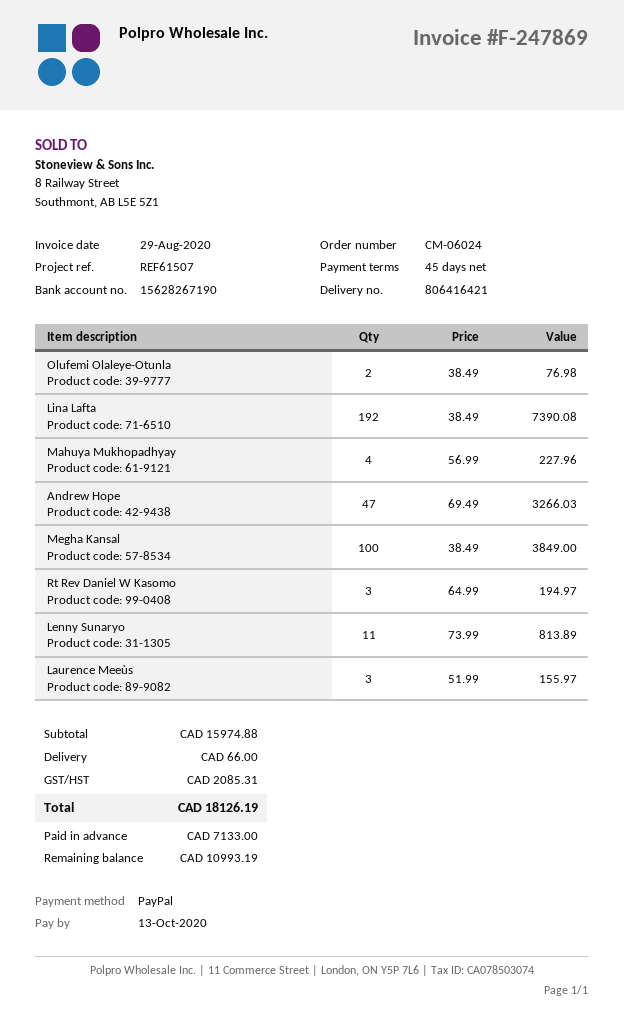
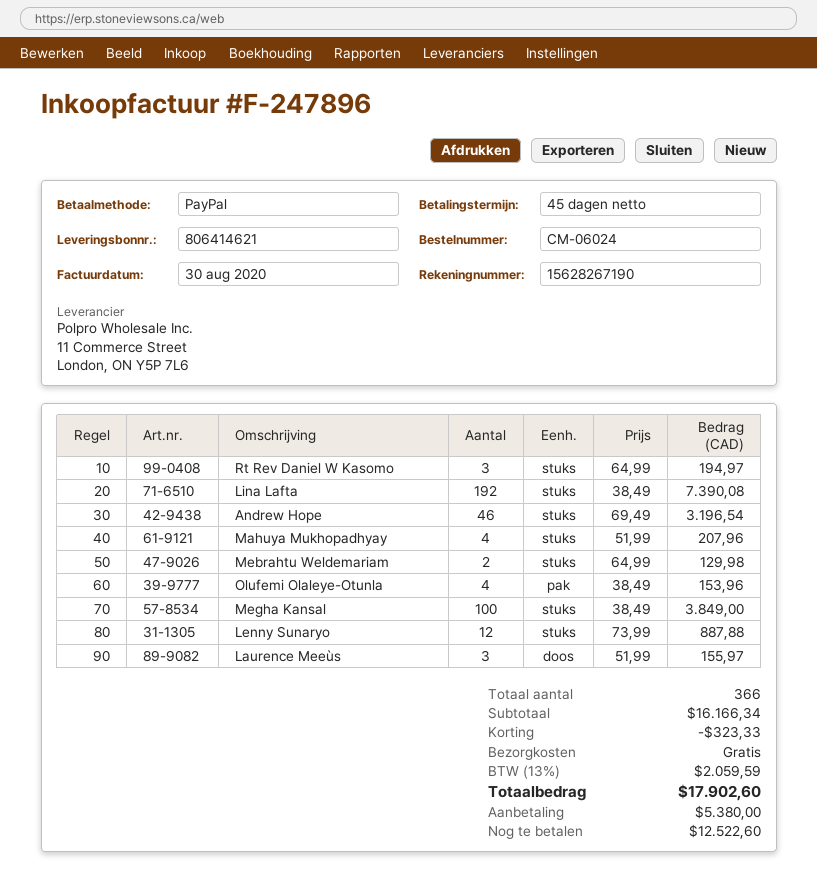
delivery note number: 806416421 -> 806414621
invoice number: F-247869 -> F-247896
invoice date: 2020-08-29 -> 2020-08-30
Olufemi Olaleye-Otunla: 2 x 38.49 = 76.98 -> 4 x 38.49 = 153.96
Mahuya Mukhopadhyay: 4 x 56.99 = 227.96 -> 4 x 51.99 = 207.96
Andrew Hope: 47 x 69.49 = 3266.03 -> 46 x 69.49 = 3196.54
Lenny Sunaryo: 11 x 73.99 = 813.89 -> 12 x 73.99 = 887.88
Mebrahtu Weldemariam: none -> 2 x 64.99 = 129.98
subtotal: 15974.88 -> 16166.34
discount: none -> 323.33
shipping: 66.00 -> 0.00
tax: 2085.31 -> 2059.59
total: 18126.19 -> 17902.60
deposit: 7133.00 -> 5380.00
balance: 10993.19 -> 12522.60

